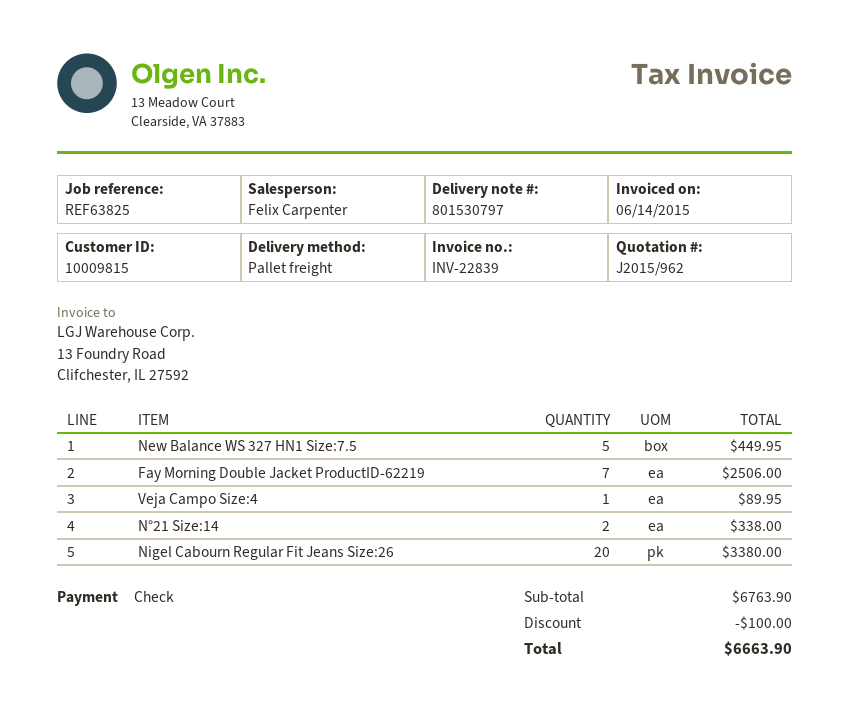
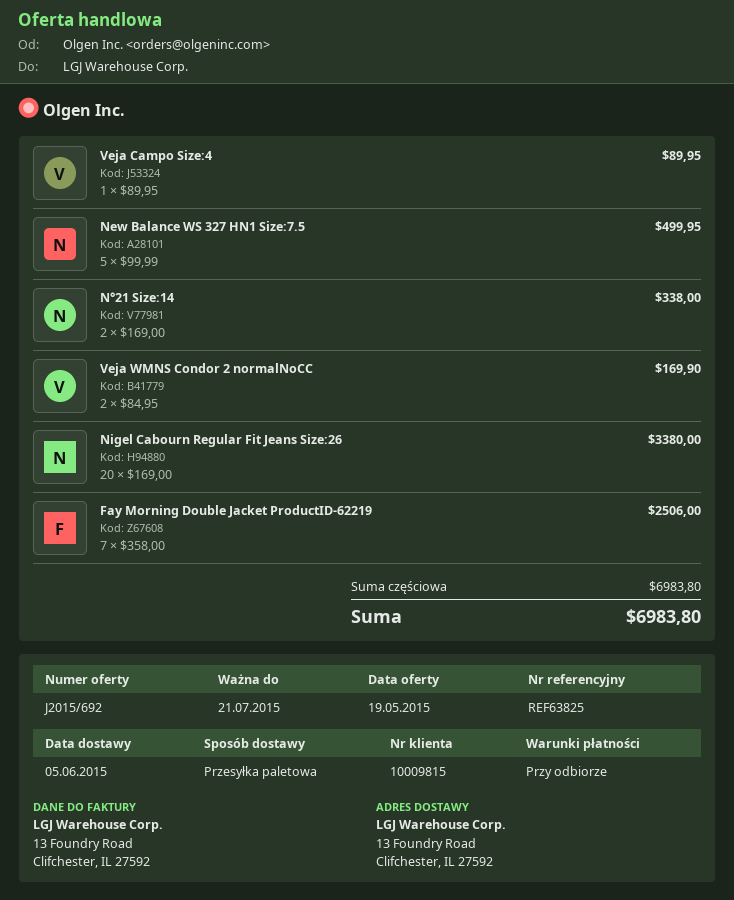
quote number: J2015/962 -> J2015/692
New Balance WS 327 HN1 Size:7.5: 5 for 449.95 -> 5 for 499.95
Veja WMNS Condor 2 normalNoCC: none -> 2 for 169.90
subtotal: 6763.90 -> 6983.80
discount: 100.00 -> none
total: 6663.90 -> 6983.80

